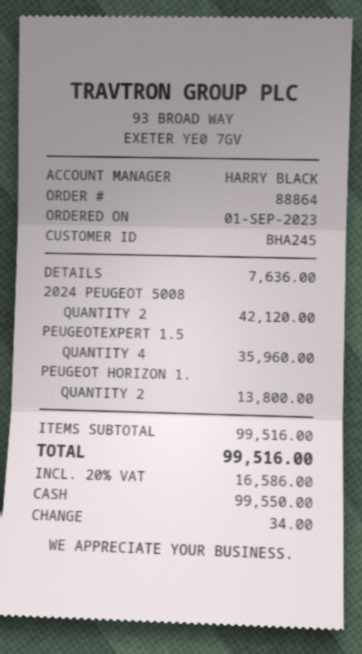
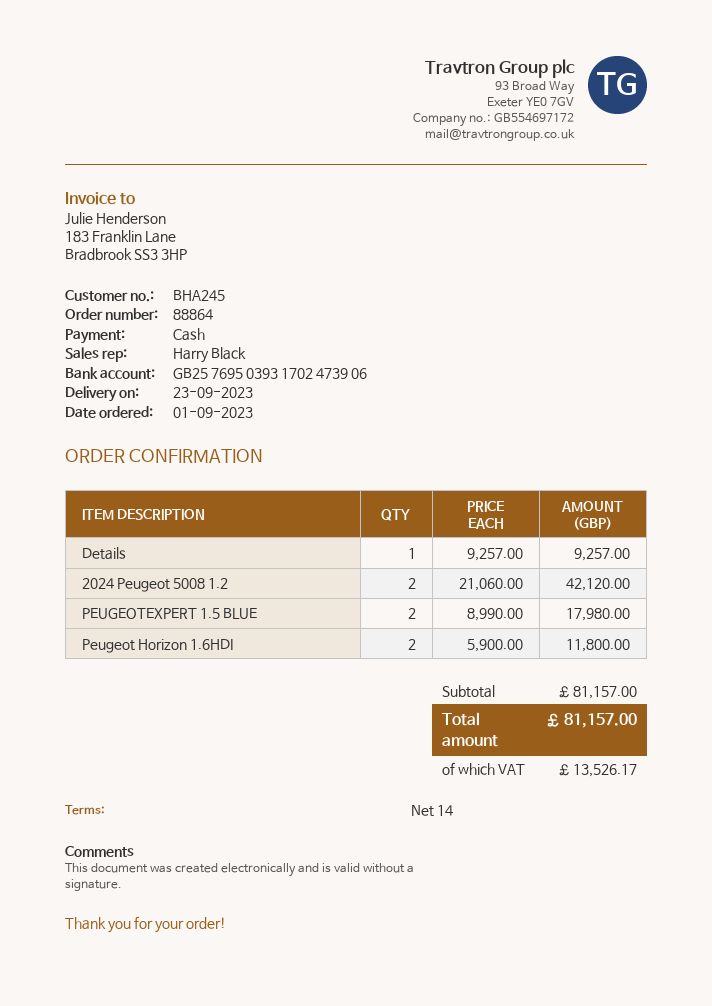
DETAILS: 1 for 7636.00 -> 1 for 9257.00
PEUGEOTEXPERT 1.5: 4 for 35960.00 -> 2 for 17980.00
PEUGEOT HORIZON 1.: 2 for 13800.00 -> 2 for 11800.00
subtotal: 99516.00 -> 81157.00
tax: 16586.00 -> 13526.17
total: 99516.00 -> 81157.00

